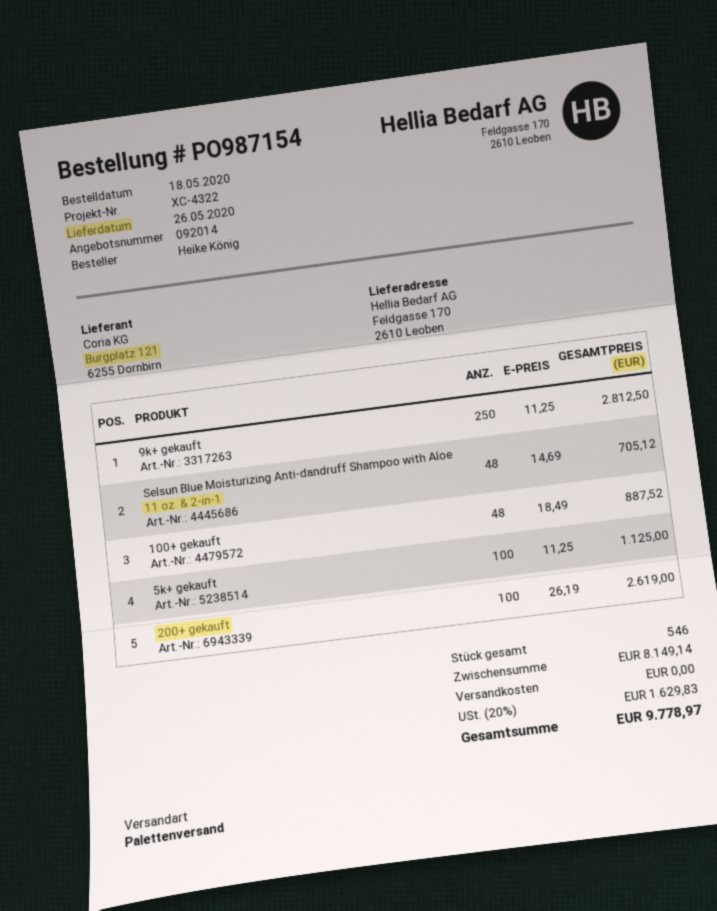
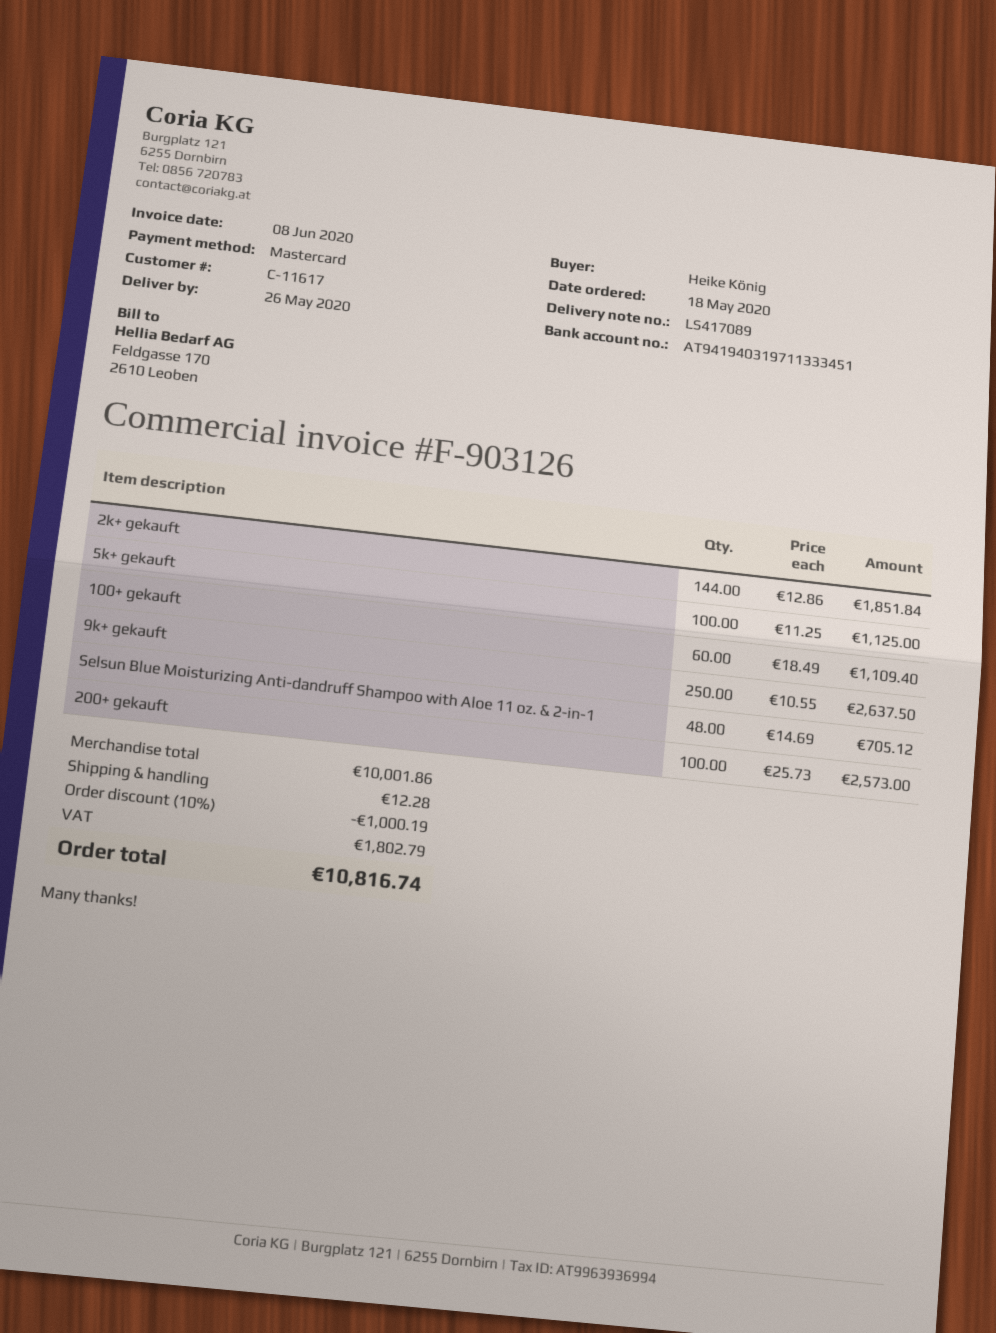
9k+ gekauft: 250 x 11.25 = 2812.50 -> 250 x 10.55 = 2637.50
100+ gekauft: 48 x 18.49 = 887.52 -> 60 x 18.49 = 1109.40
200+ gekauft: 100 x 26.19 = 2619.00 -> 100 x 25.73 = 2573.00
2k+ gekauft: none -> 144 x 12.86 = 1851.84
subtotal: 8149.14 -> 10001.86
discount: none -> 10% = 1000.19
shipping: 0.00 -> 12.28
tax: 1629.83 -> 1802.79
total: 9778.97 -> 10816.74

